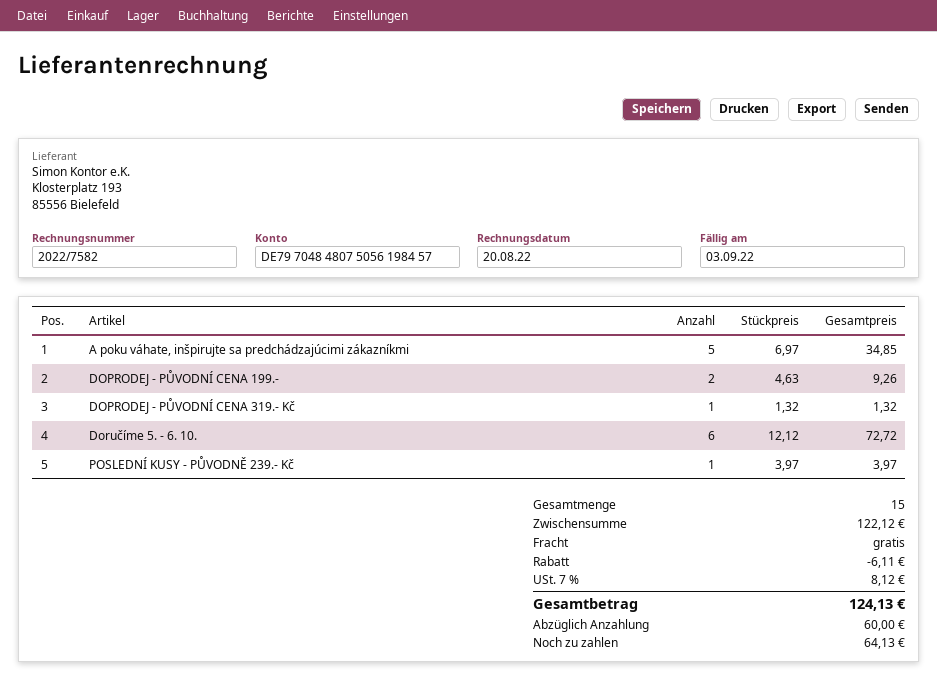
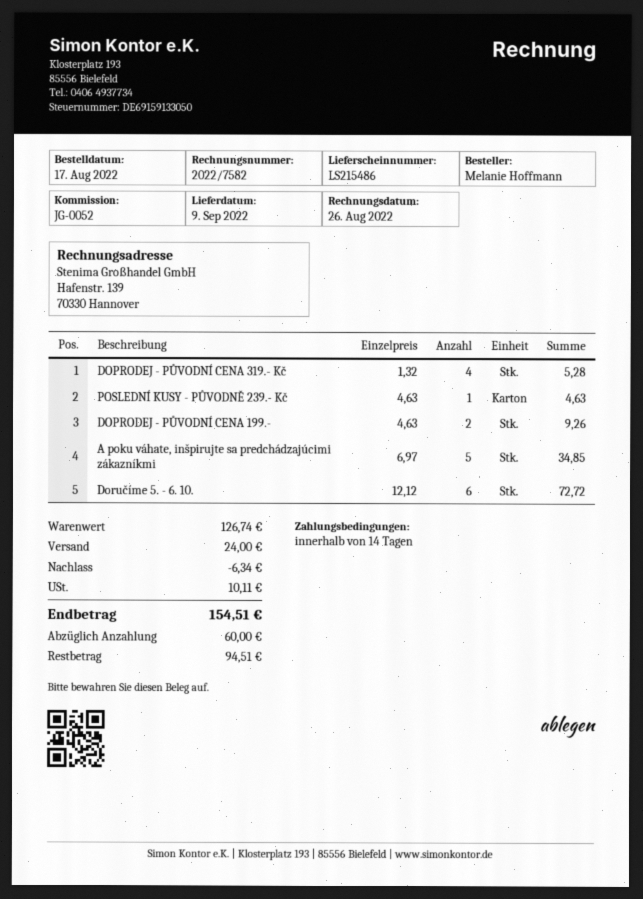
invoice date: 2022-08-20 -> 2022-08-26
DOPRODEJ - PŮVODNÍ CENA 319.- Kč: 1 x 1.32 = 1.32 -> 4 x 1.32 = 5.28
POSLEDNÍ KUSY - PŮVODNĚ 239.- Kč: 1 x 3.97 = 3.97 -> 1 x 4.63 = 4.63
subtotal: 122.12 -> 126.74
discount: 6.11 -> 6.34
shipping: 0.00 -> 24.00
tax: 8.12 -> 10.11
total: 124.13 -> 154.51
balance: 64.13 -> 94.51

